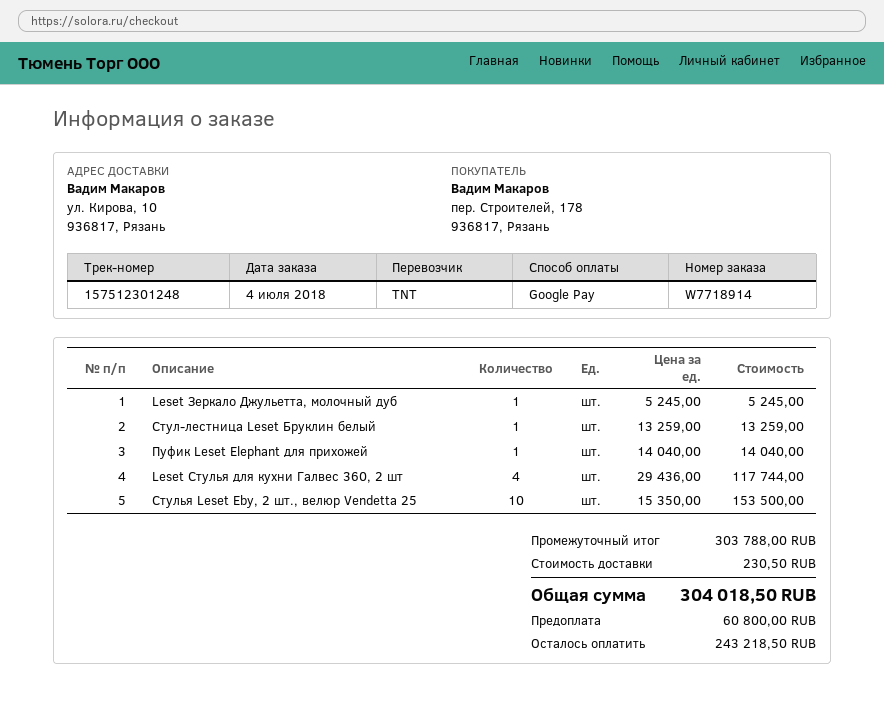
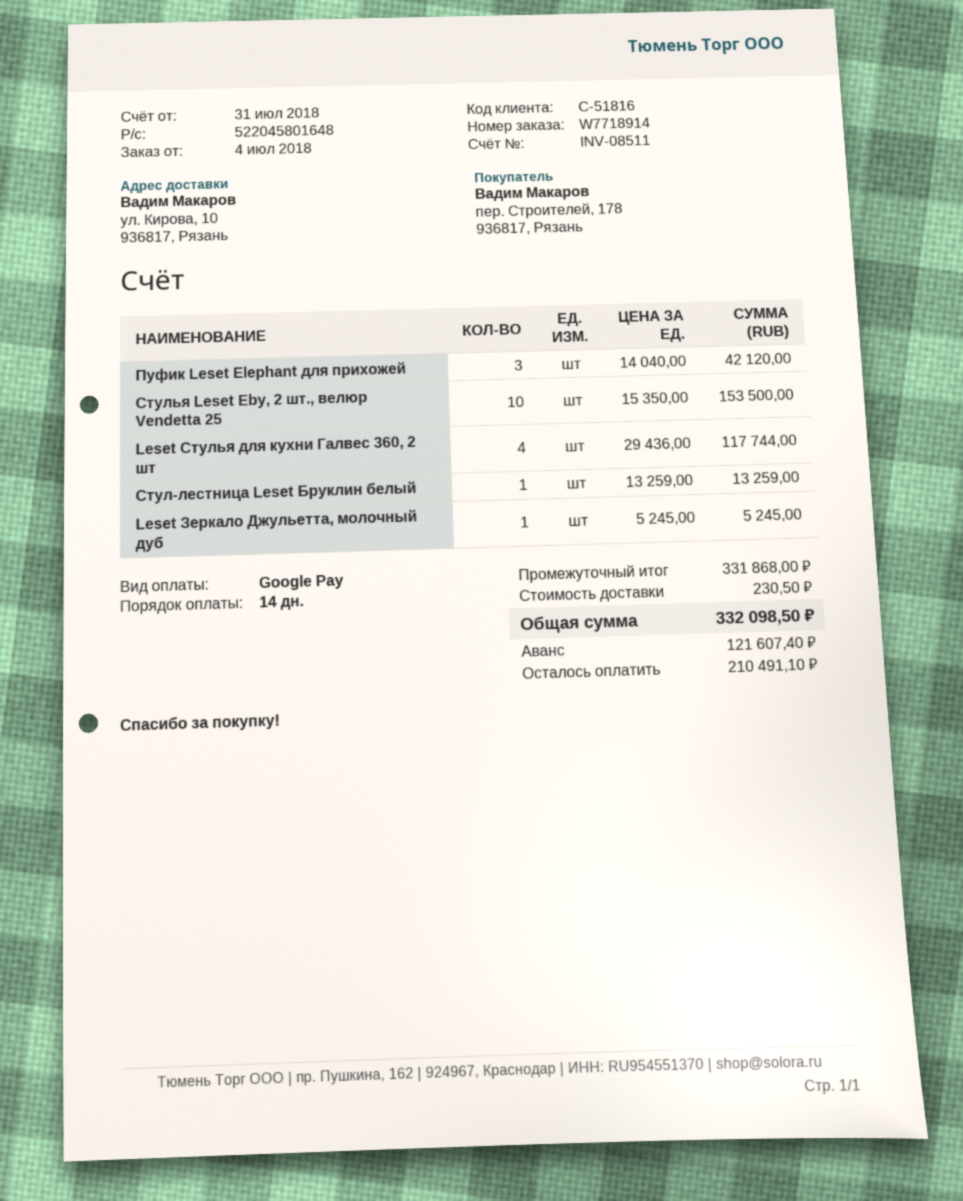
Пуфик Leset Elephant для прихожей: 1 x 14040.00 = 14040.00 -> 3 x 14040.00 = 42120.00
subtotal: 303788.00 -> 331868.00
total: 304018.50 -> 332098.50
deposit: 60800.00 -> 121607.40
balance: 243218.50 -> 210491.10

